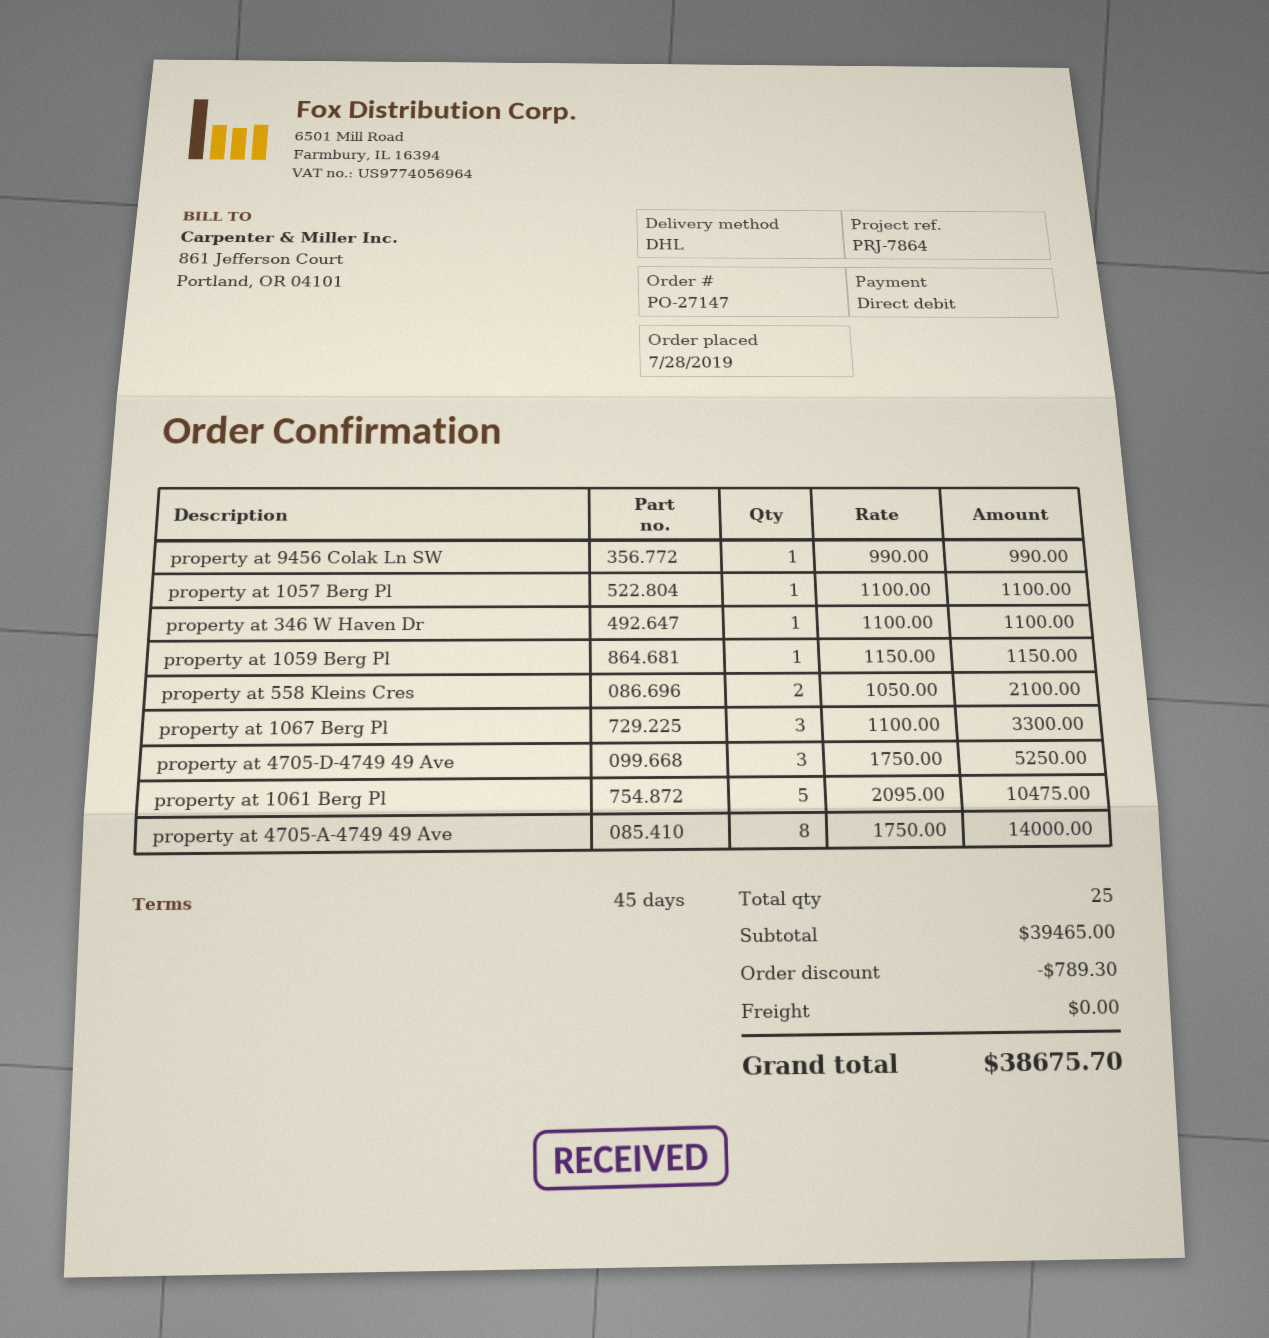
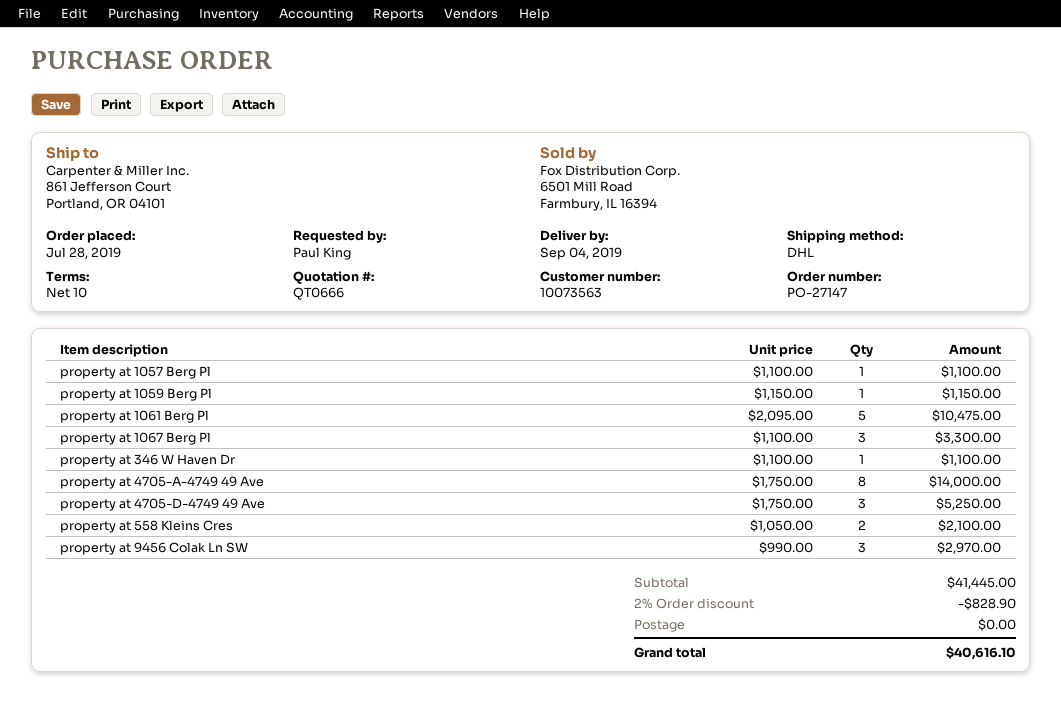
payment terms: 45 days -> 10 days
property at 9456 Colak Ln SW: 1 x 990.00 = 990.00 -> 3 x 990.00 = 2970.00
subtotal: 39465.00 -> 41445.00
discount: 789.30 -> 828.90
total: 38675.70 -> 40616.10

